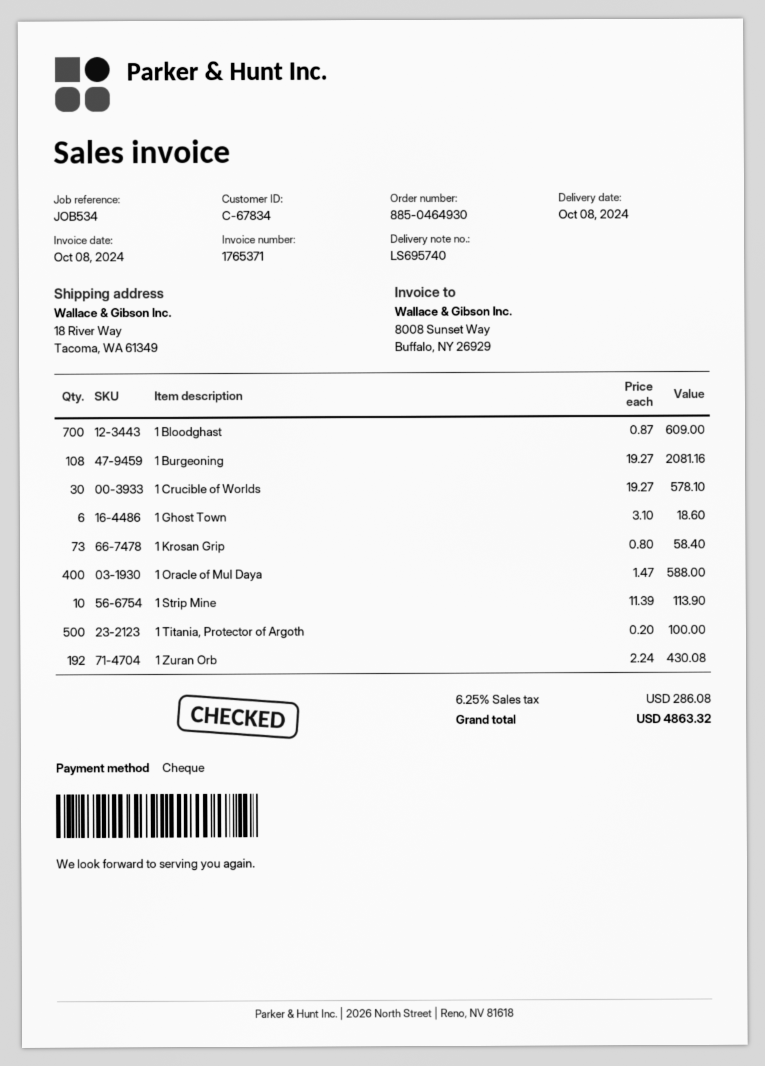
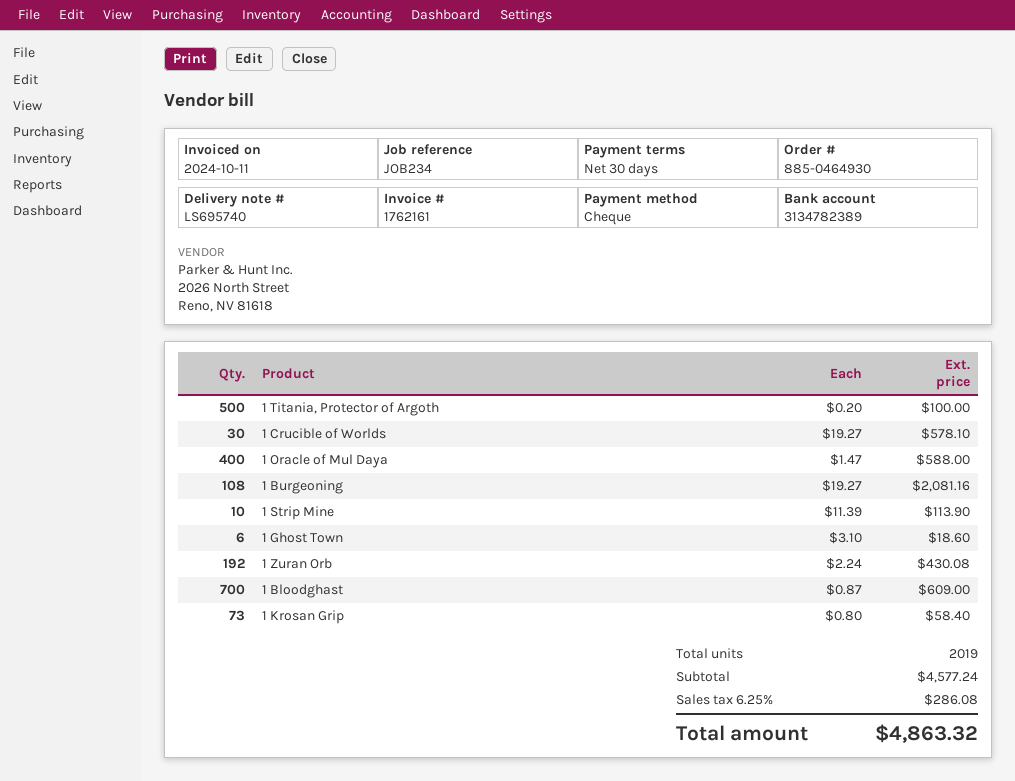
invoice number: 1765371 -> 1762161
invoice date: 2024-10-08 -> 2024-10-11
reference: JOB534 -> JOB234

